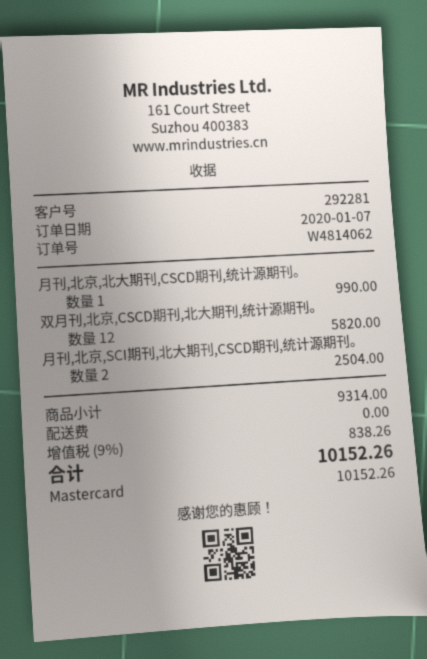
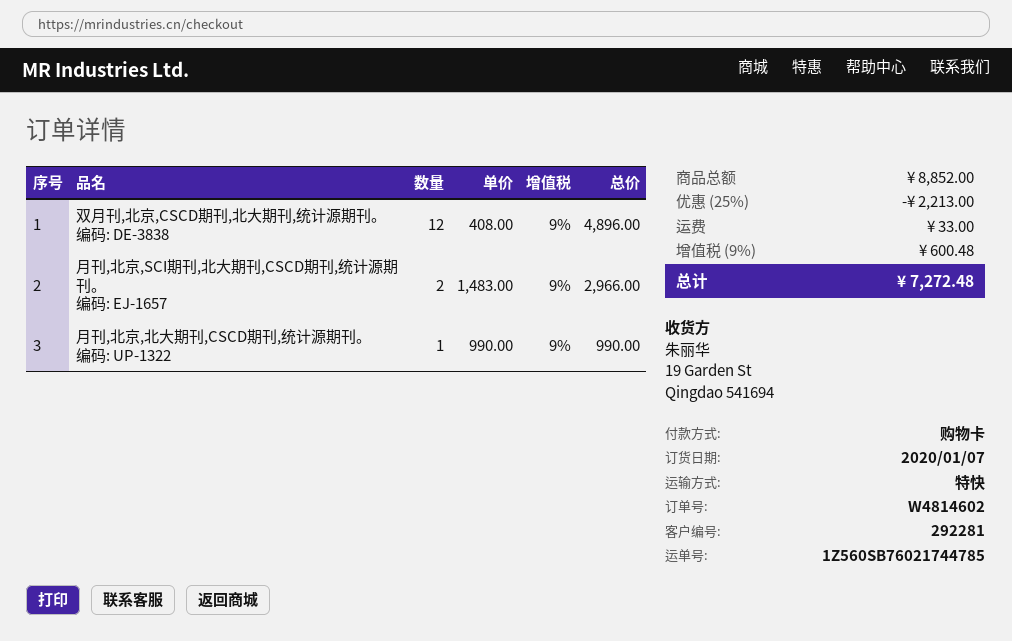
order number: W4814062 -> W4814602
payment method: Mastercard -> gift card
双月刊,北京,CSCD期刊,北大期刊,统计源期刊。: 12 for 5820.00 -> 12 for 4896.00
月刊,北京,SCI期刊,北大期刊,CSCD期刊,统计源期刊。: 2 for 2504.00 -> 2 for 2966.00
subtotal: 9314.00 -> 8852.00
discount: none -> 25% = 2213.00
shipping: 0.00 -> 33.00
tax: 9% = 838.26 -> 9% = 600.48
total: 10152.26 -> 7272.48

